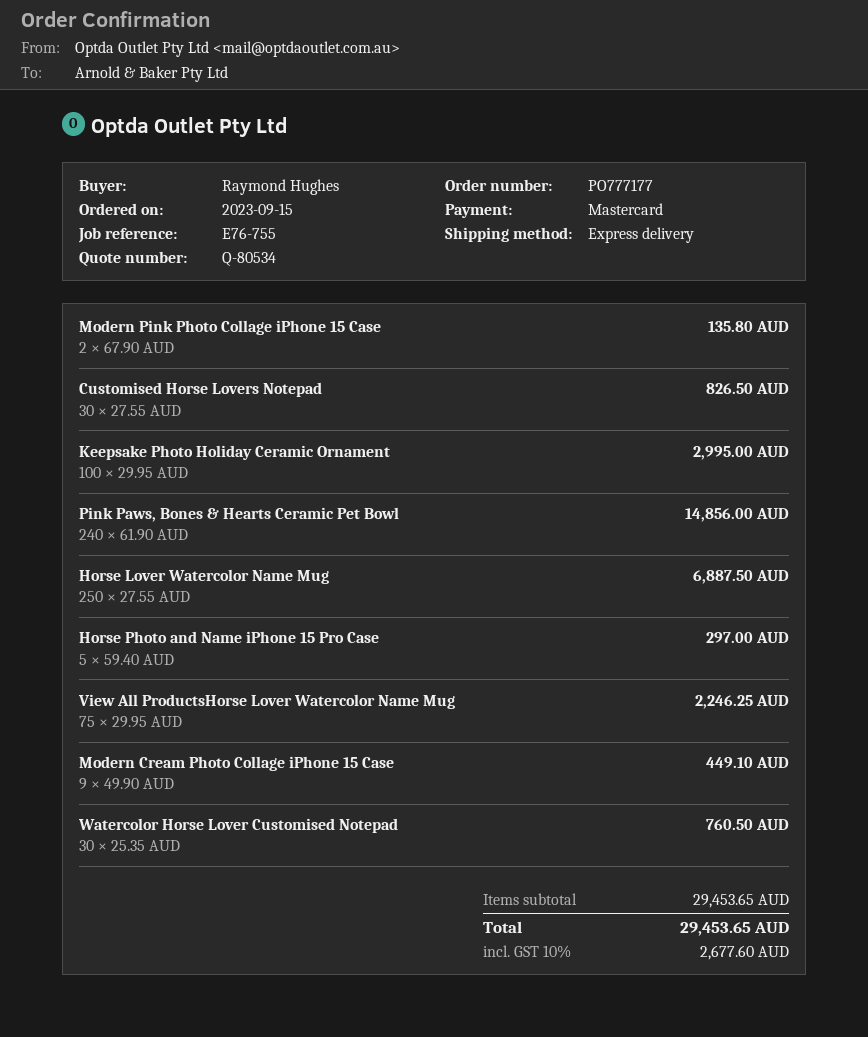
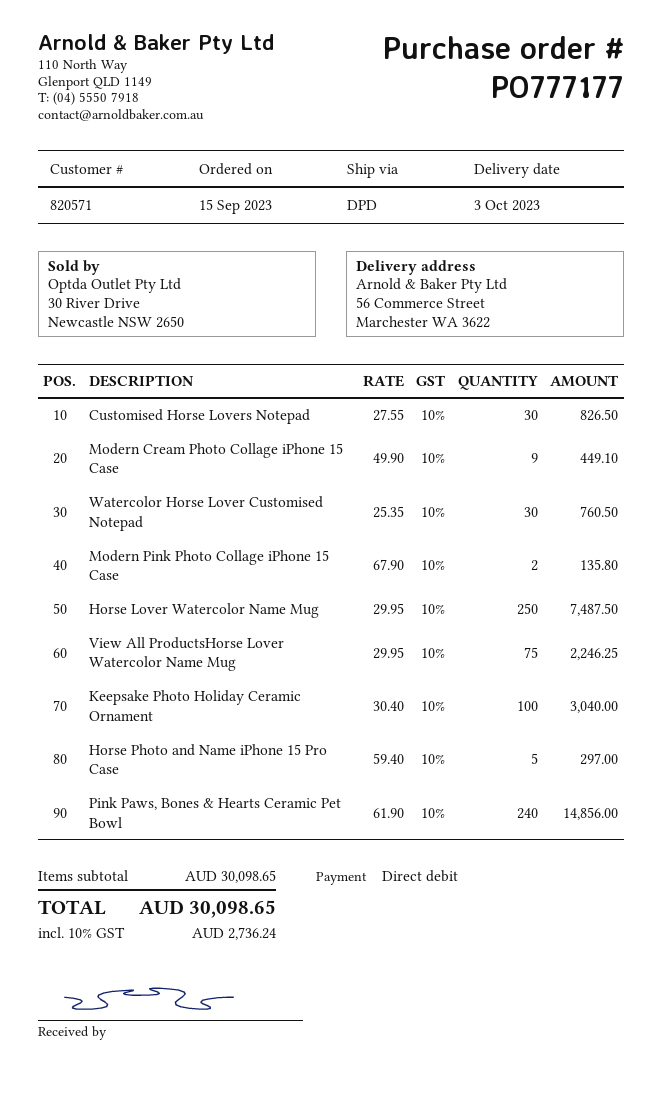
payment method: Mastercard -> direct debit
shipping method: express -> DPD
Keepsake Photo Holiday Ceramic Ornament: 100 x 29.95 = 2995.00 -> 100 x 30.40 = 3040.00
Horse Lover Watercolor Name Mug: 250 x 27.55 = 6887.50 -> 250 x 29.95 = 7487.50
subtotal: 29453.65 -> 30098.65
tax: 10% = 2677.60 -> 10% = 2736.24
total: 29453.65 -> 30098.65

